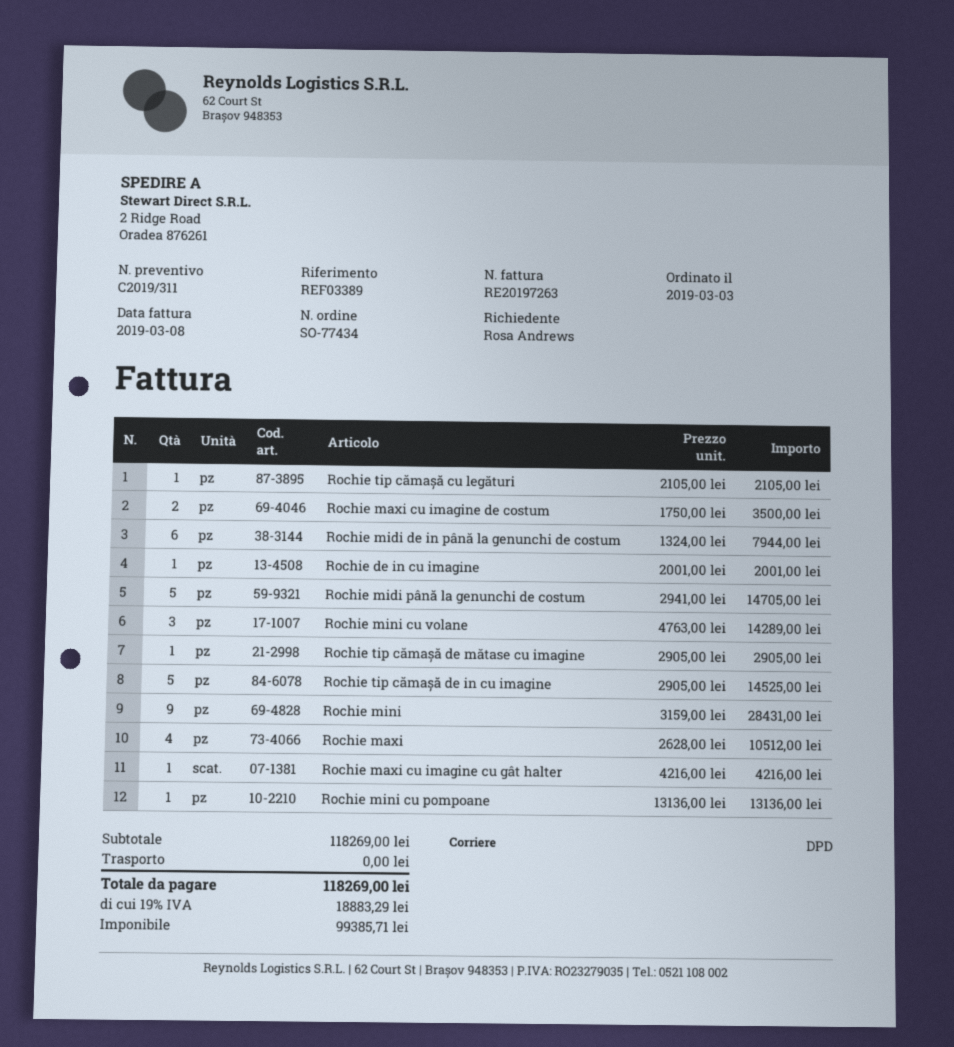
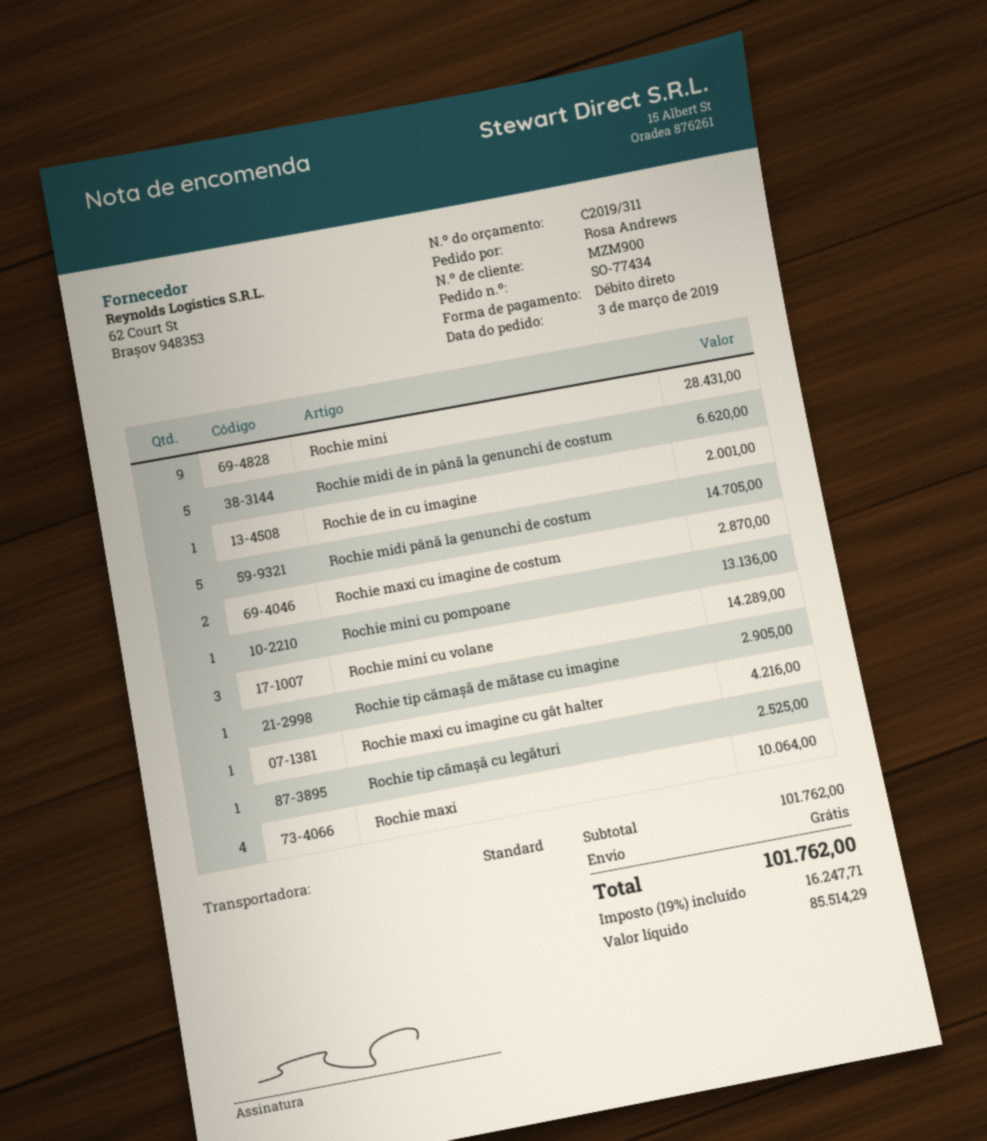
shipping method: DPD -> standard
Rochie tip cămașă cu legături: 1 for 2105.00 -> 1 for 2525.00
Rochie maxi cu imagine de costum: 2 for 3500.00 -> 2 for 2870.00
Rochie midi de in până la genunchi de costum: 6 for 7944.00 -> 5 for 6620.00
Rochie tip cămașă de in cu imagine: 5 for 14525.00 -> none
Rochie maxi: 4 for 10512.00 -> 4 for 10064.00
subtotal: 118269.00 -> 101762.00
net: 99385.71 -> 85514.29
tax: 19% = 18883.29 -> 19% = 16247.71
total: 118269.00 -> 101762.00

